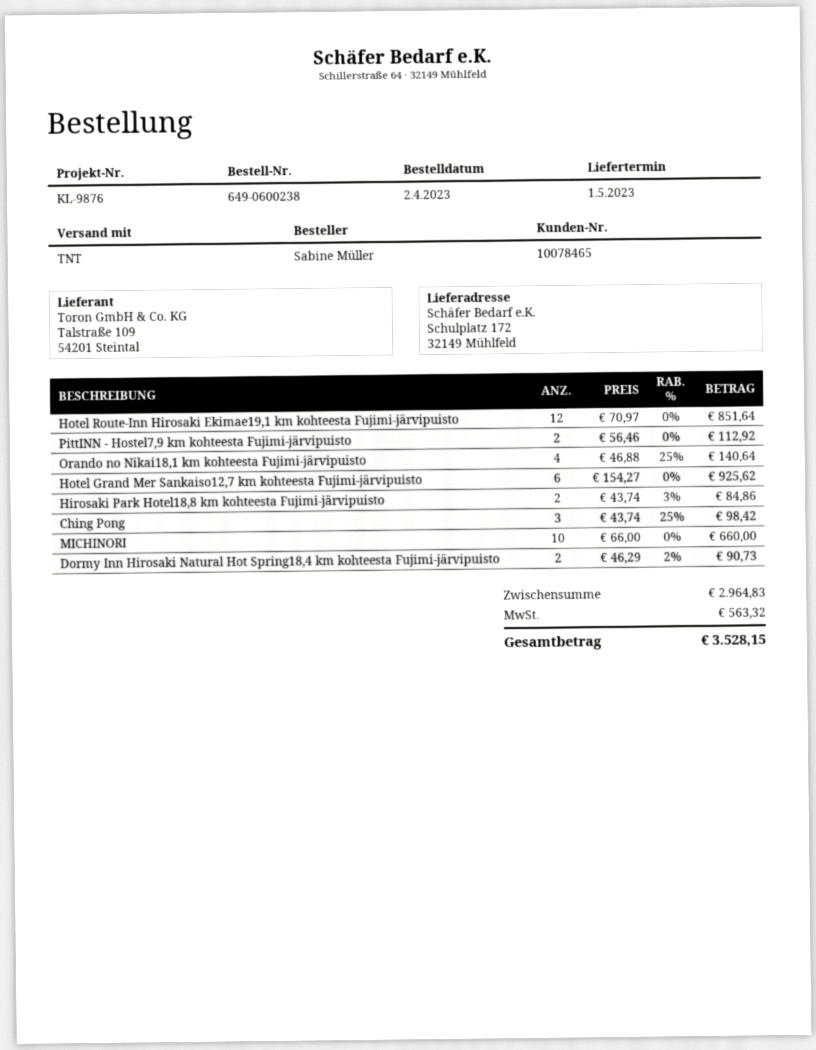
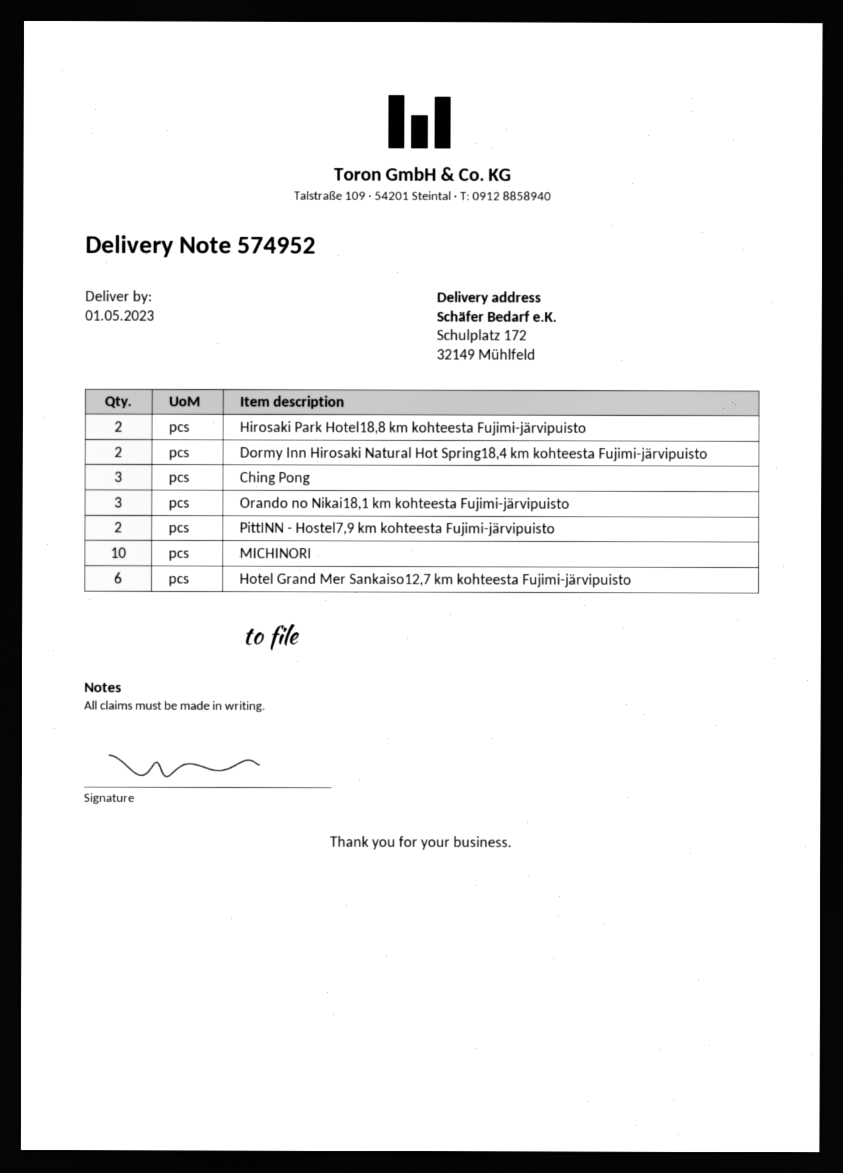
Hotel Route-Inn Hirosaki Ekimae19,1 km kohteesta Fujimi-järvipuisto: 12 -> none
Orando no Nikai18,1 km kohteesta Fujimi-järvipuisto: 4 -> 3

